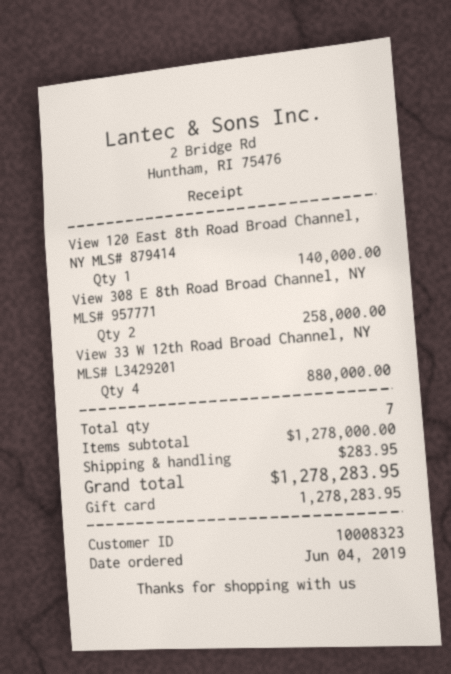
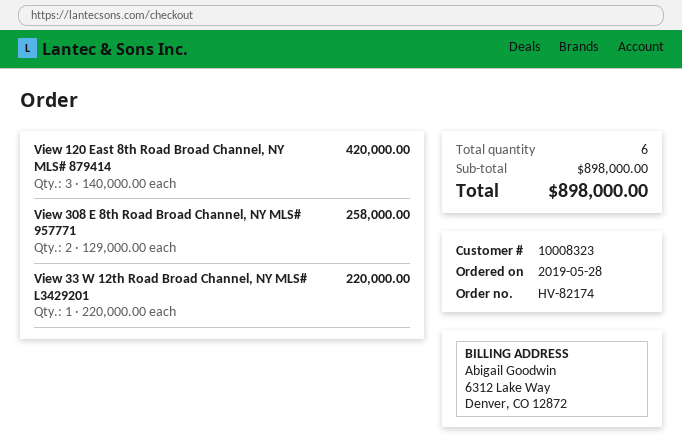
order date: 2019-06-04 -> 2019-05-28
View 120 East 8th Road Broad Channel, NY MLS# 879414: 1 for 140000.00 -> 3 for 420000.00
View 33 W 12th Road Broad Channel, NY MLS# L3429201: 4 for 880000.00 -> 1 for 220000.00
total quantity: 7 -> 6
subtotal: 1278000.00 -> 898000.00
shipping: 283.95 -> none
total: 1278283.95 -> 898000.00

